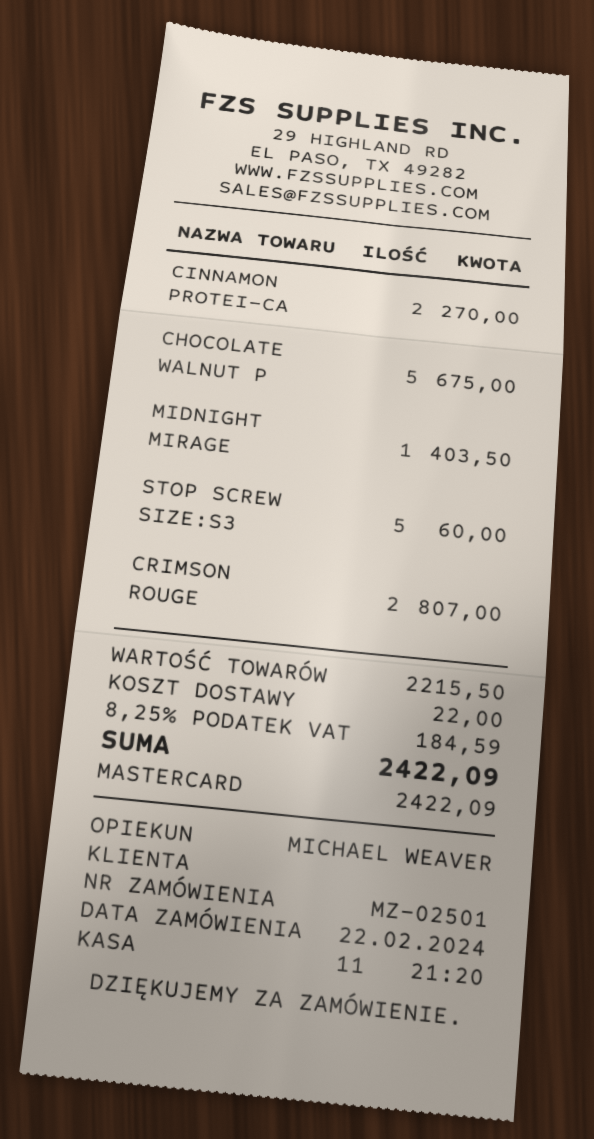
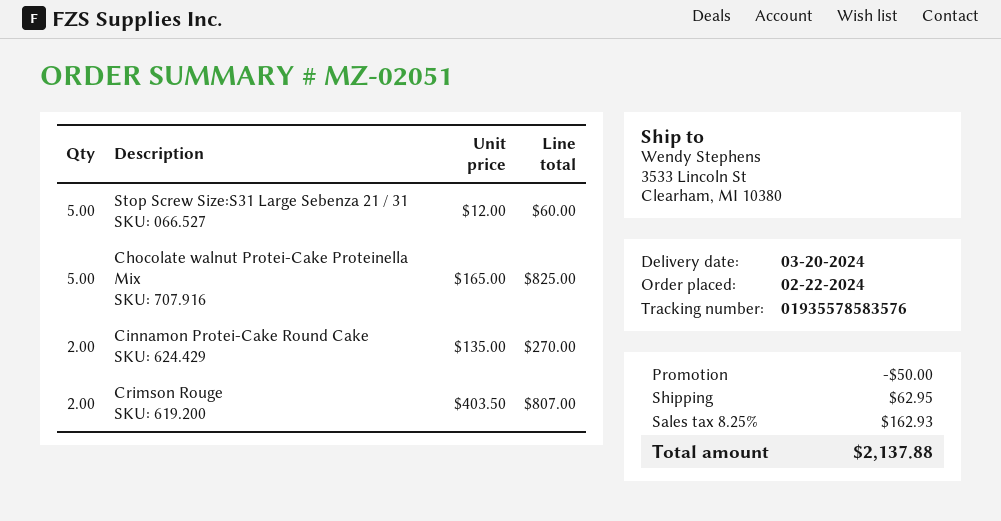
order number: MZ-02501 -> MZ-02051
CHOCOLATE WALNUT P: 5 for 675.00 -> 5 for 825.00
MIDNIGHT MIRAGE: 1 for 403.50 -> none
discount: none -> 50.00
shipping: 22.00 -> 62.95
tax: 8.25% = 184.59 -> 8.25% = 162.93
total: 2422.09 -> 2137.88

